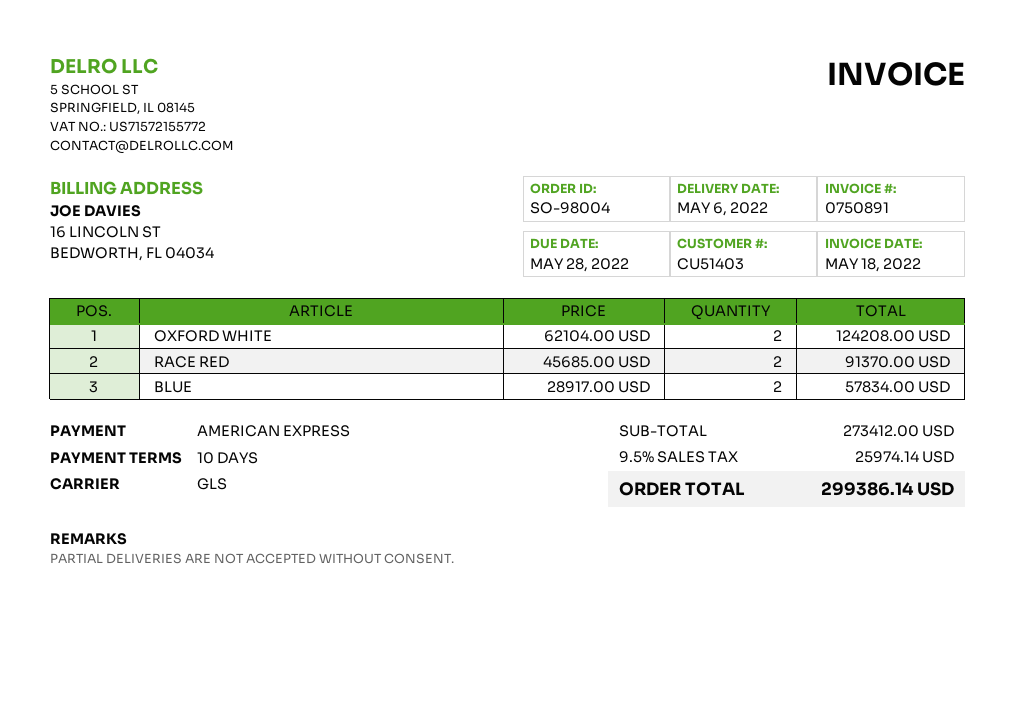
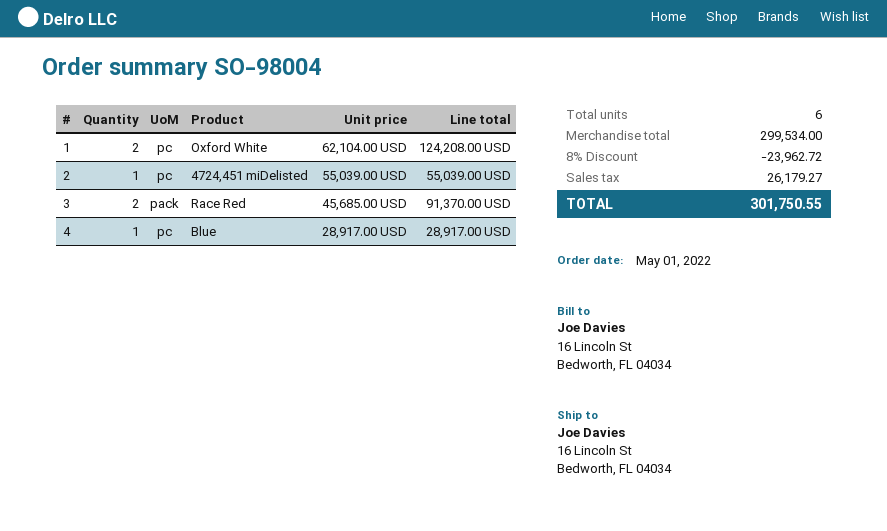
BLUE: 2 x 28917.00 = 57834.00 -> 1 x 28917.00 = 28917.00
4724,451 miDelisted: none -> 1 x 55039.00 = 55039.00
subtotal: 273412.00 -> 299534.00
discount: none -> 8% = 23962.72
tax: 25974.14 -> 26179.27
total: 299386.14 -> 301750.55

